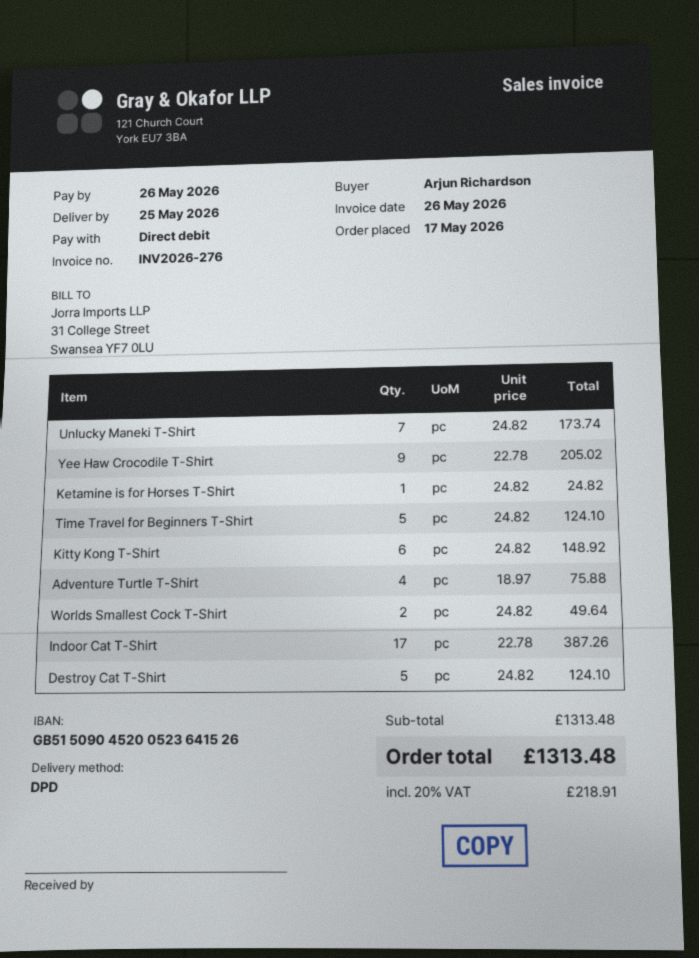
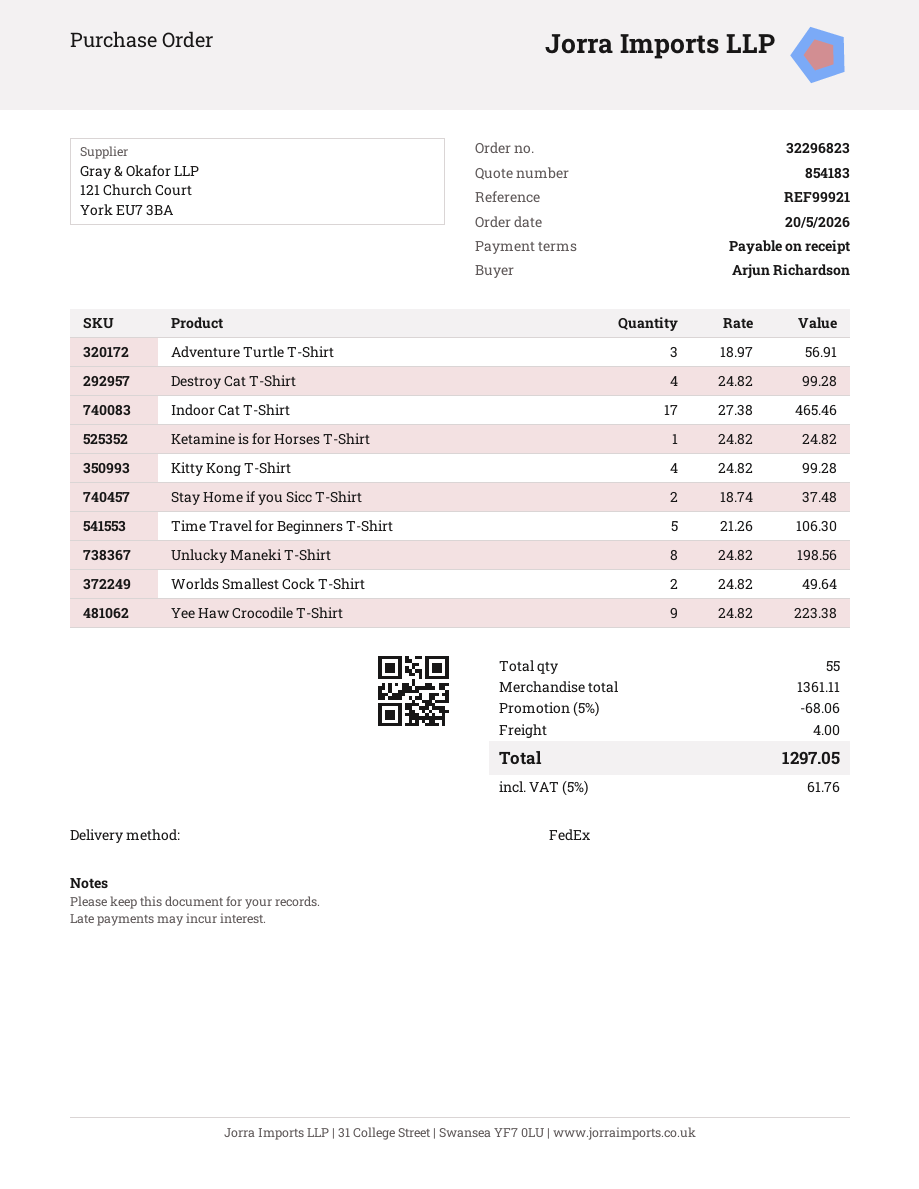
order date: 2026-05-17 -> 2026-05-20
shipping method: DPD -> FedEx
Unlucky Maneki T-Shirt: 7 x 24.82 = 173.74 -> 8 x 24.82 = 198.56
Yee Haw Crocodile T-Shirt: 9 x 22.78 = 205.02 -> 9 x 24.82 = 223.38
Time Travel for Beginners T-Shirt: 5 x 24.82 = 124.10 -> 5 x 21.26 = 106.30
Kitty Kong T-Shirt: 6 x 24.82 = 148.92 -> 4 x 24.82 = 99.28
Adventure Turtle T-Shirt: 4 x 18.97 = 75.88 -> 3 x 18.97 = 56.91
Indoor Cat T-Shirt: 17 x 22.78 = 387.26 -> 17 x 27.38 = 465.46
Destroy Cat T-Shirt: 5 x 24.82 = 124.10 -> 4 x 24.82 = 99.28
Stay Home if you Sicc T-Shirt: none -> 2 x 18.74 = 37.48
subtotal: 1313.48 -> 1361.11
discount: none -> 5% = 68.06
shipping: none -> 4.00
tax: 20% = 218.91 -> 5% = 61.76
total: 1313.48 -> 1297.05

